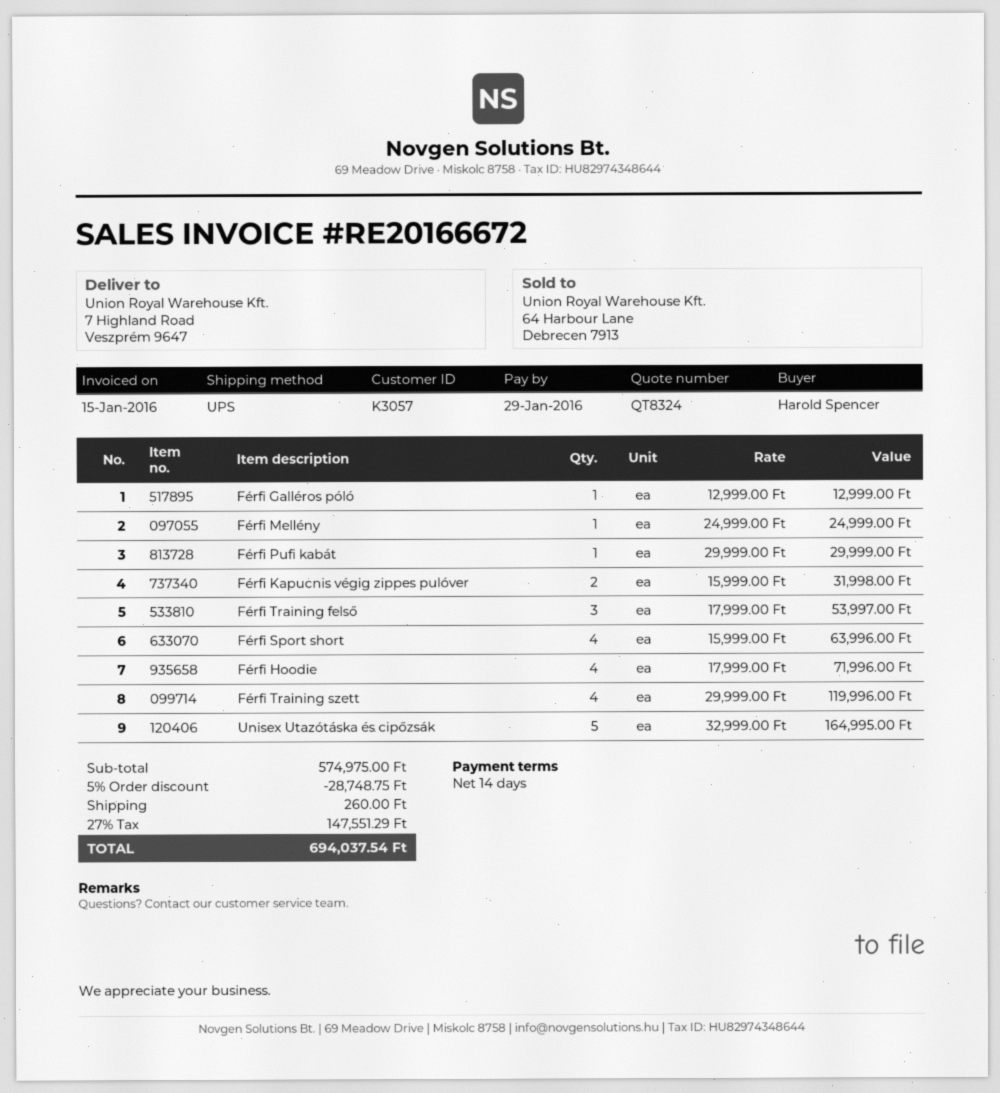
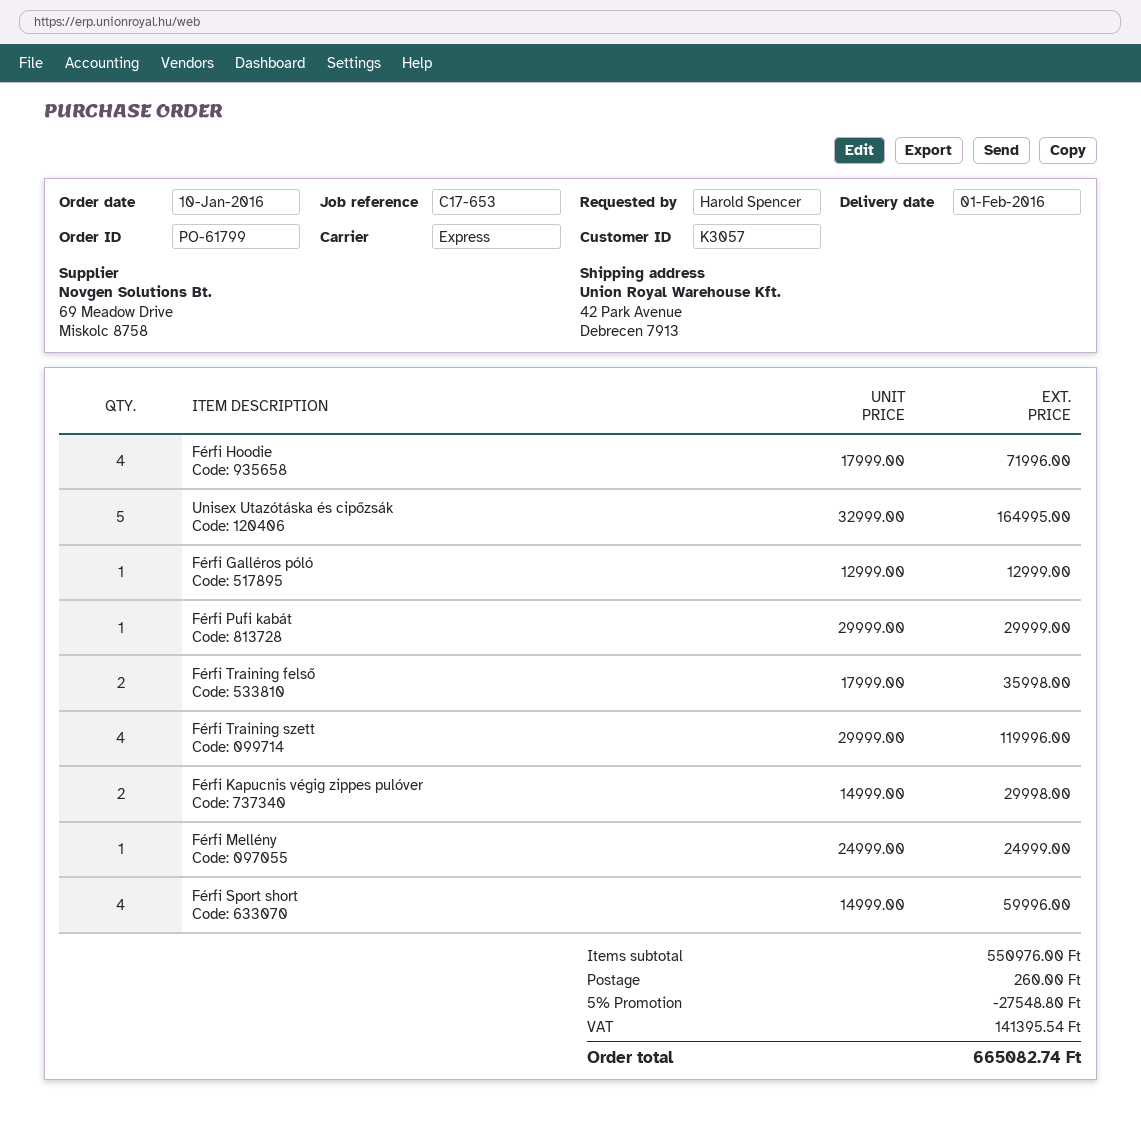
shipping method: UPS -> express
ship to: 7 Highland Road, Veszprém 9647 -> 42 Park Avenue, Debrecen 7913
Férfi Kapucnis végig zippes pulóver: 2 x 15999.00 = 31998.00 -> 2 x 14999.00 = 29998.00
Férfi Training felső: 3 x 17999.00 = 53997.00 -> 2 x 17999.00 = 35998.00
Férfi Sport short: 4 x 15999.00 = 63996.00 -> 4 x 14999.00 = 59996.00
subtotal: 574975.00 -> 550976.00
discount: 5% = 28748.75 -> 5% = 27548.80
tax: 147551.29 -> 141395.54
total: 694037.54 -> 665082.74

